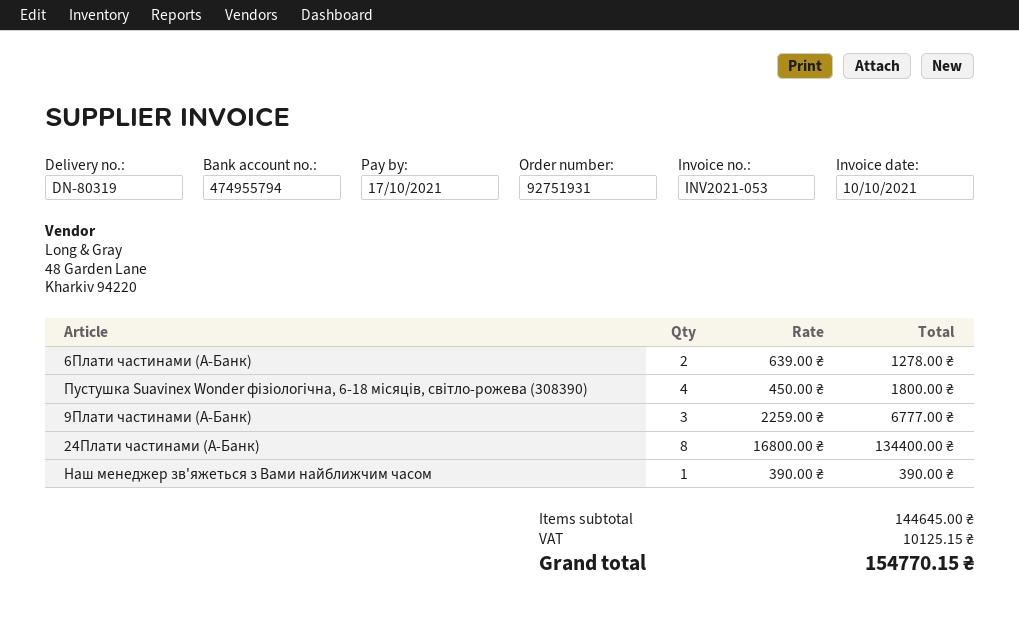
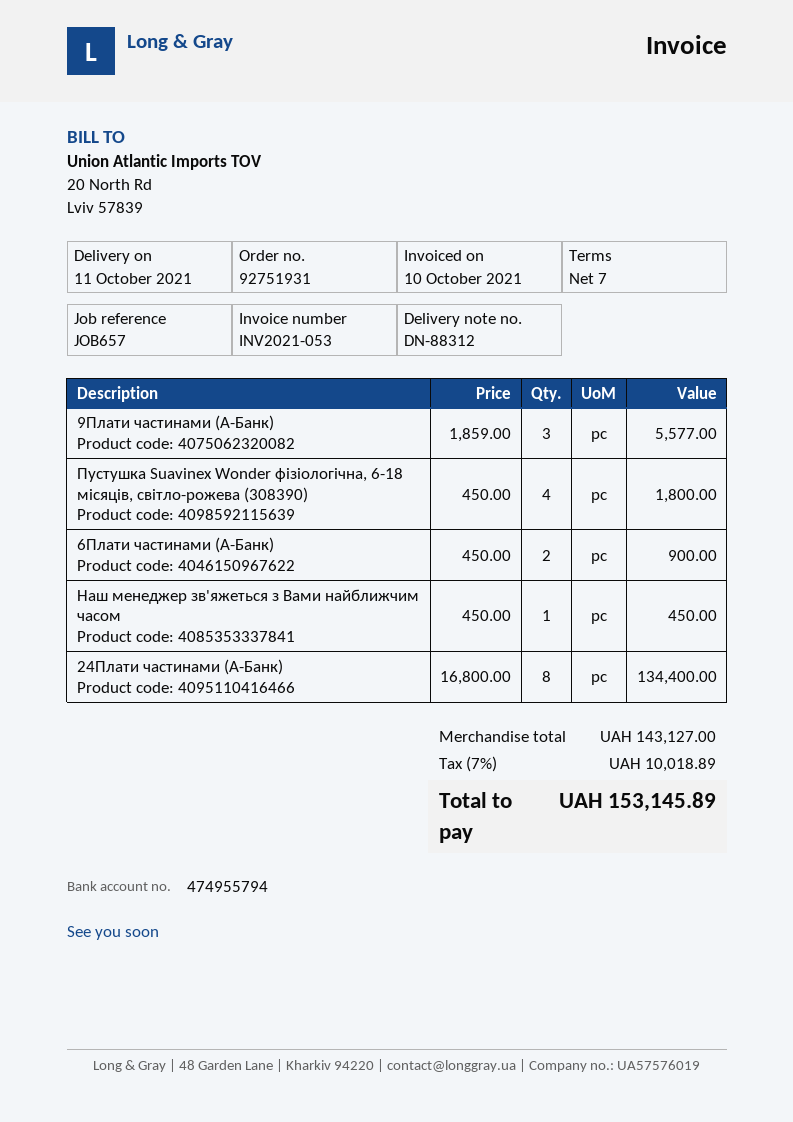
delivery note number: DN-80319 -> DN-88312
6Плати частинами (А-Банк): 2 x 639.00 = 1278.00 -> 2 x 450.00 = 900.00
9Плати частинами (А-Банк): 3 x 2259.00 = 6777.00 -> 3 x 1859.00 = 5577.00
Наш менеджер зв'яжеться з Вами найближчим часом: 1 x 390.00 = 390.00 -> 1 x 450.00 = 450.00
subtotal: 144645.00 -> 143127.00
tax: 10125.15 -> 10018.89
total: 154770.15 -> 153145.89

